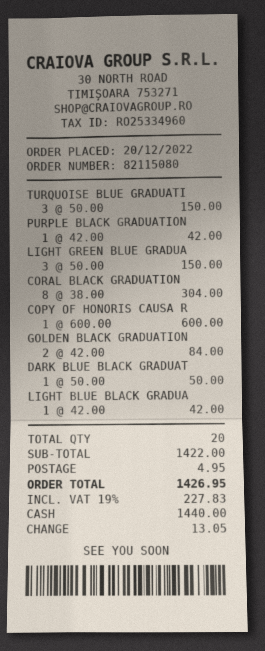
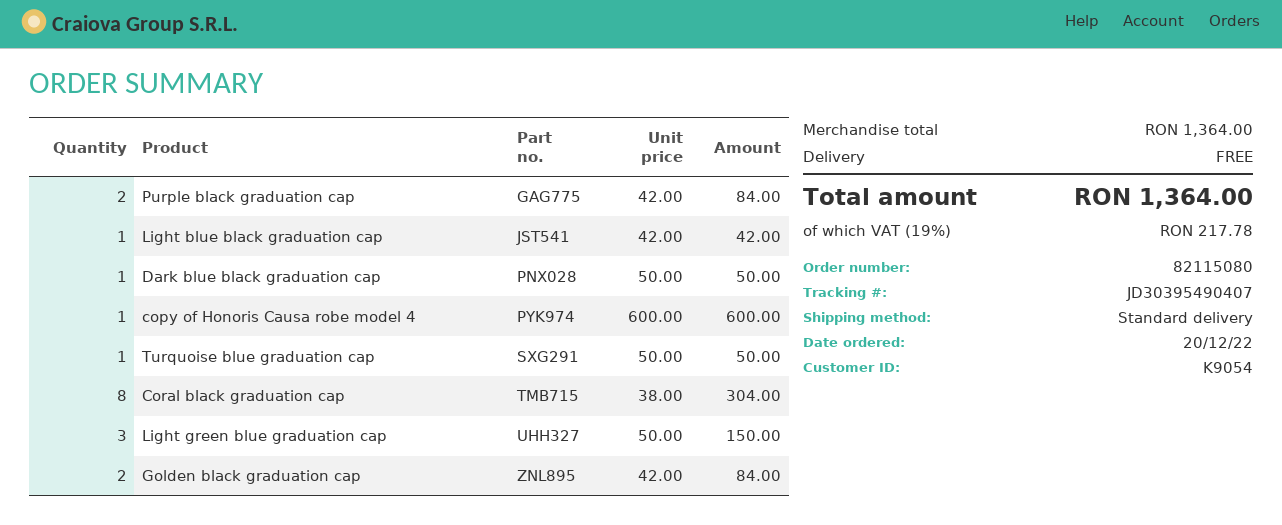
TURQUOISE BLUE GRADUATI: 3 x 50.00 = 150.00 -> 1 x 50.00 = 50.00
PURPLE BLACK GRADUATION: 1 x 42.00 = 42.00 -> 2 x 42.00 = 84.00
subtotal: 1422.00 -> 1364.00
shipping: 4.95 -> 0.00
tax: 19% = 227.83 -> 19% = 217.78
total: 1426.95 -> 1364.00

